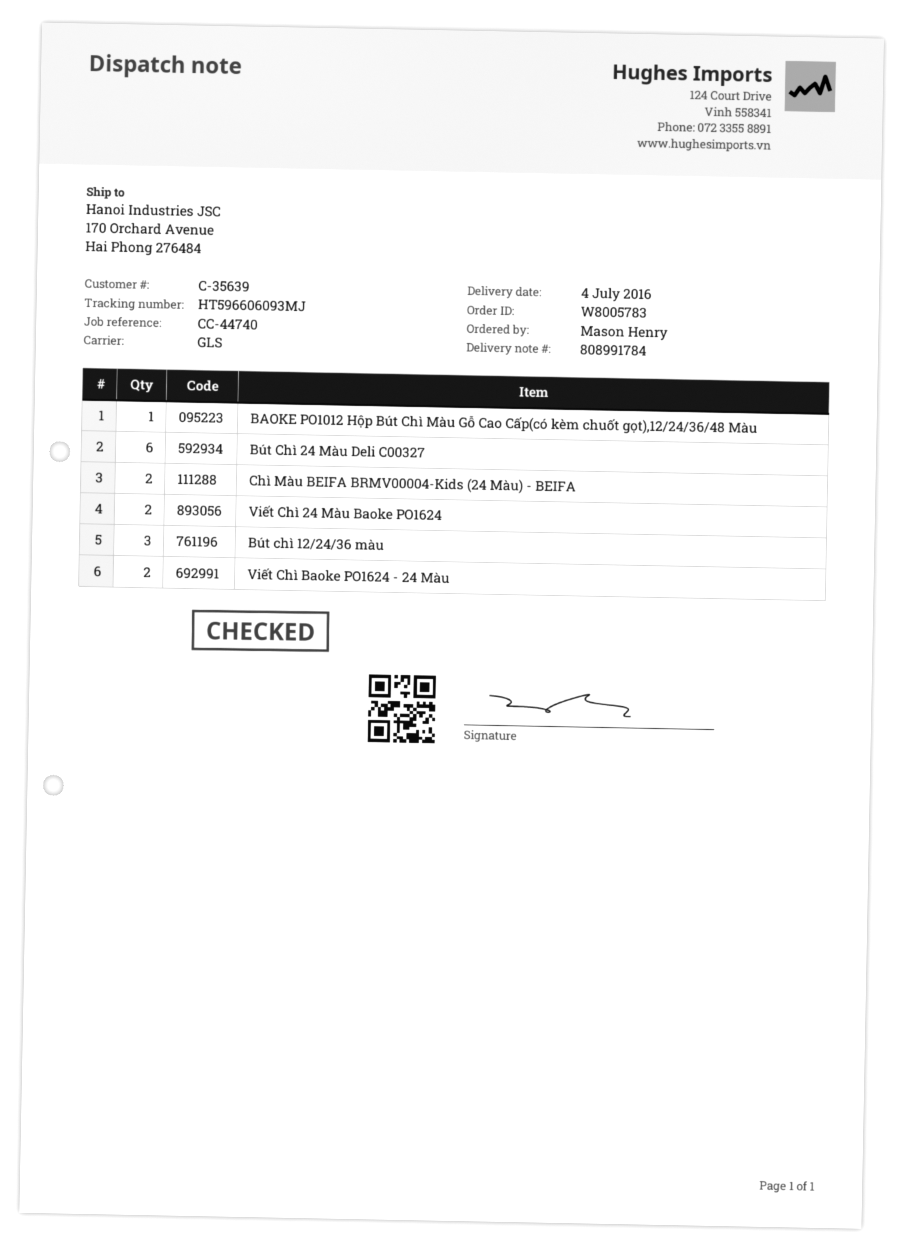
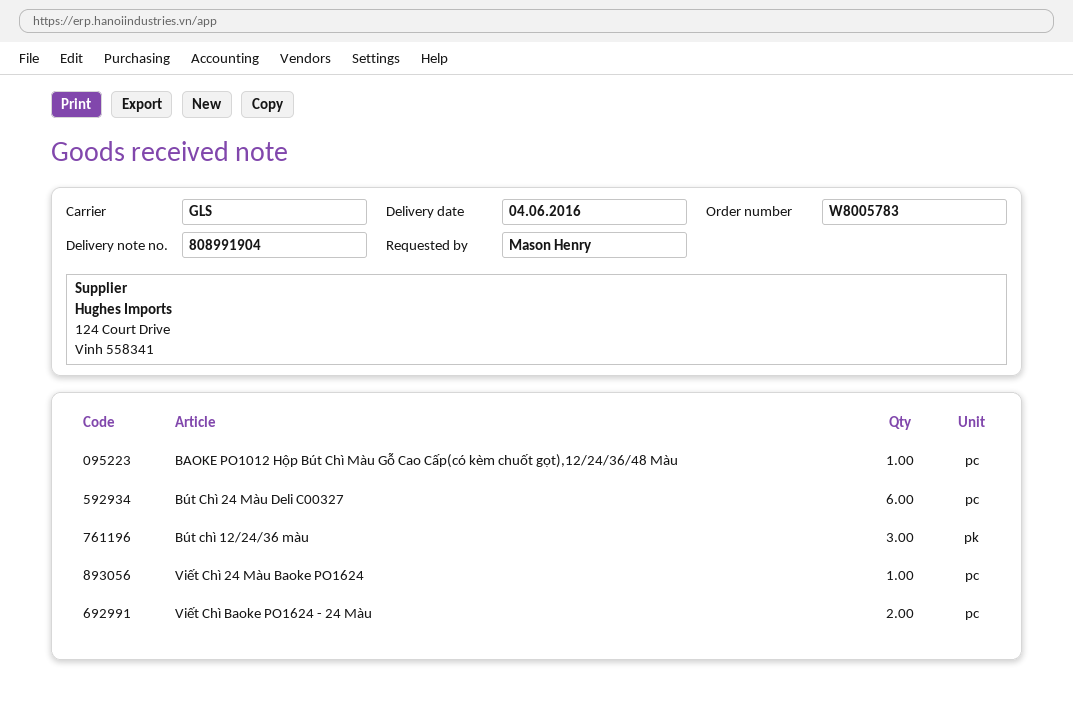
delivery note number: 808991784 -> 808991904
delivery date: 2016-07-04 -> 2016-06-04
Chì Màu BEIFA BRMV00004-Kids (24 Màu) - BEIFA: 2 -> none
Viết Chì 24 Màu Baoke PO1624: 2 -> 1

